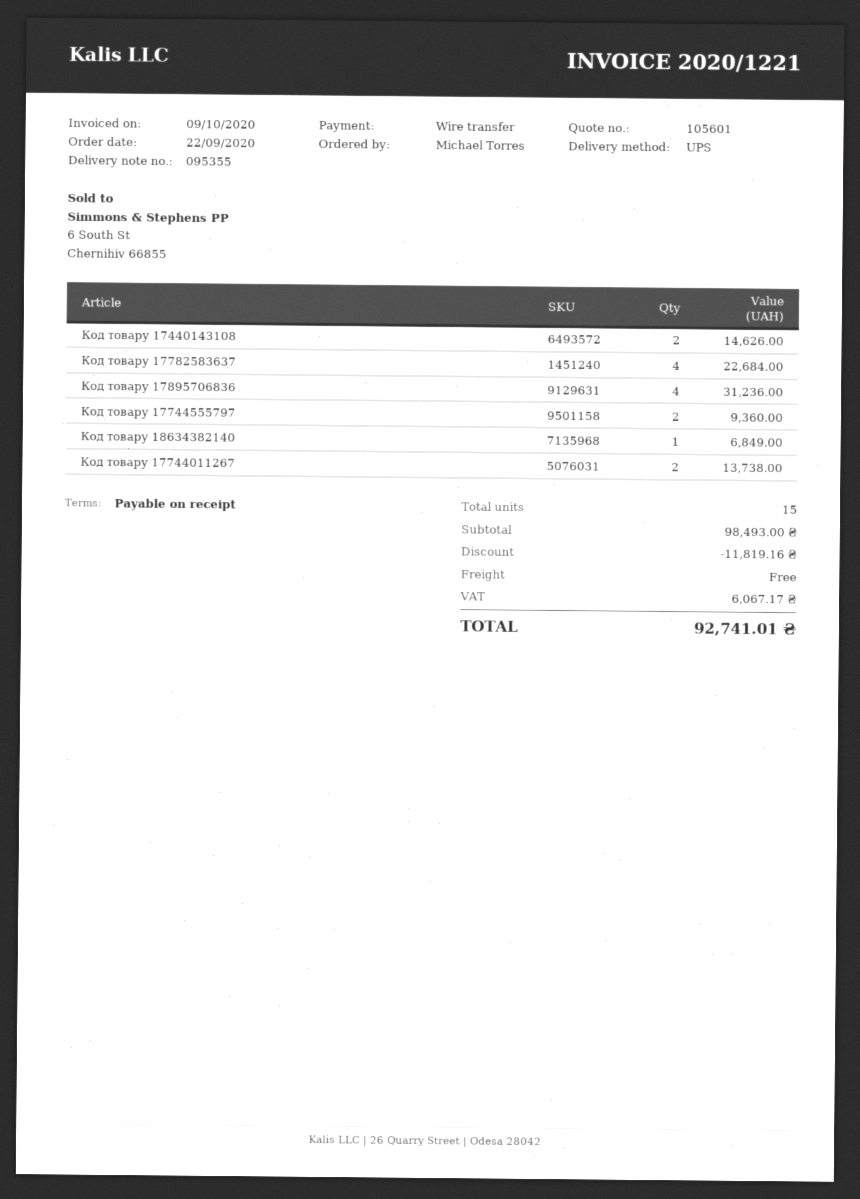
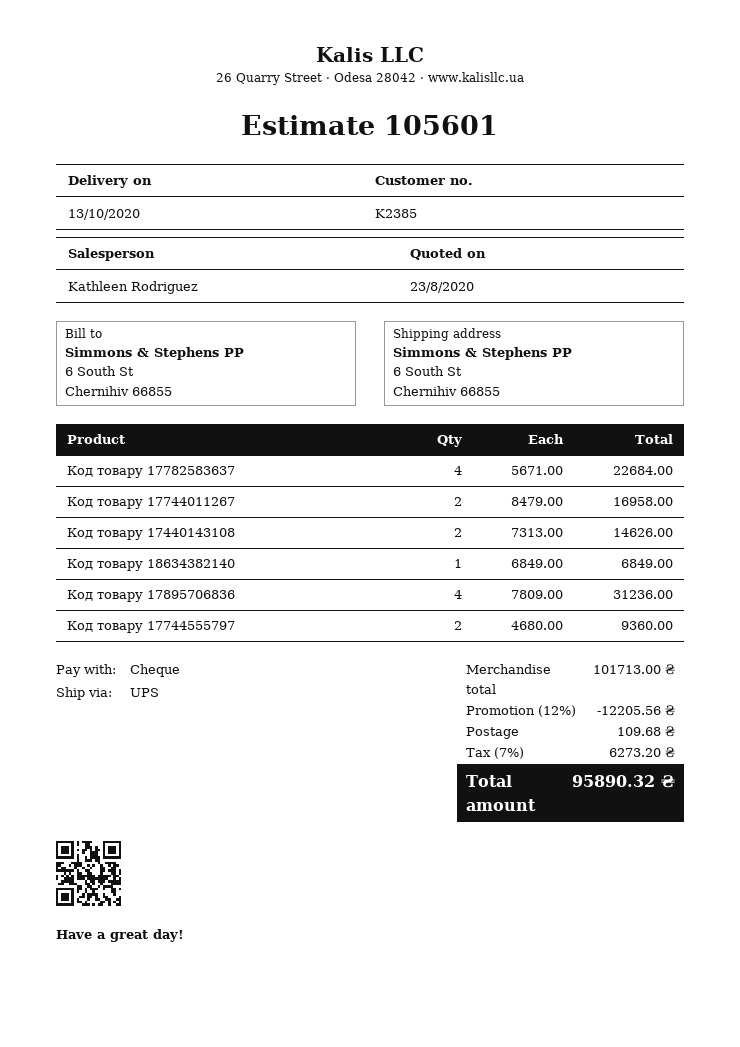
payment method: bank transfer -> cheque
Код товару 17744011267: 2 for 13738.00 -> 2 for 16958.00
subtotal: 98493.00 -> 101713.00
discount: 11819.16 -> 12205.56
shipping: 0.00 -> 109.68
tax: 6067.17 -> 6273.20
total: 92741.01 -> 95890.32

